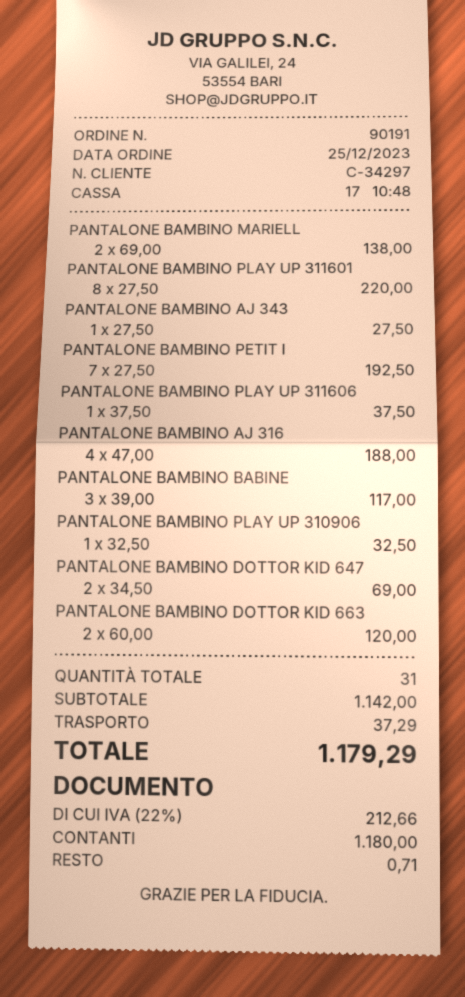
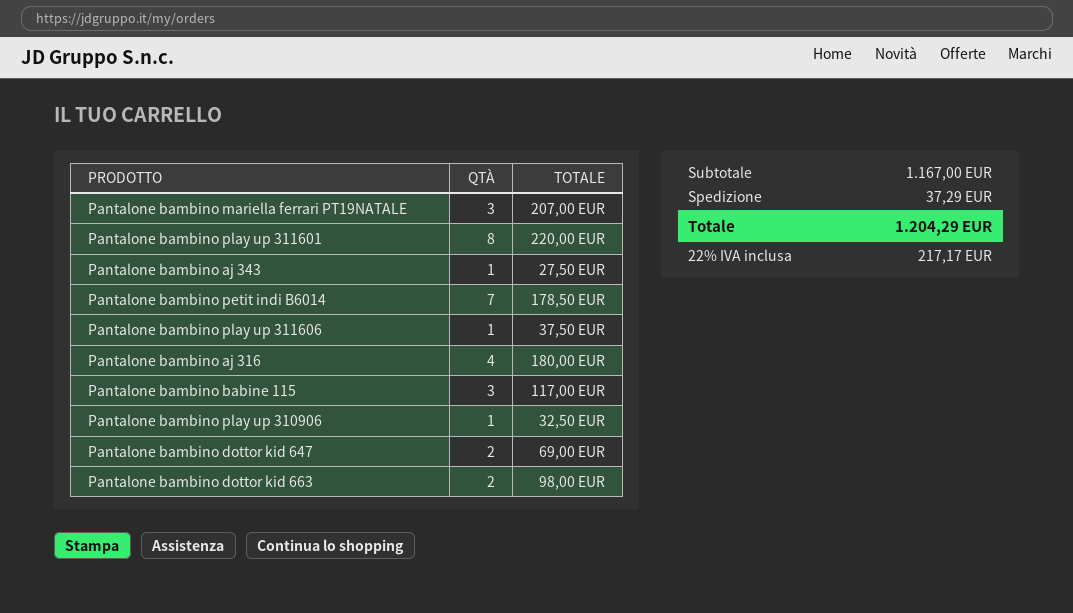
PANTALONE BAMBINO MARIELL: 2 for 138.00 -> 3 for 207.00
PANTALONE BAMBINO PETIT I: 7 for 192.50 -> 7 for 178.50
PANTALONE BAMBINO AJ 316: 4 for 188.00 -> 4 for 180.00
PANTALONE BAMBINO DOTTOR KID 663: 2 for 120.00 -> 2 for 98.00
subtotal: 1142.00 -> 1167.00
tax: 22% = 212.66 -> 22% = 217.17
total: 1179.29 -> 1204.29

